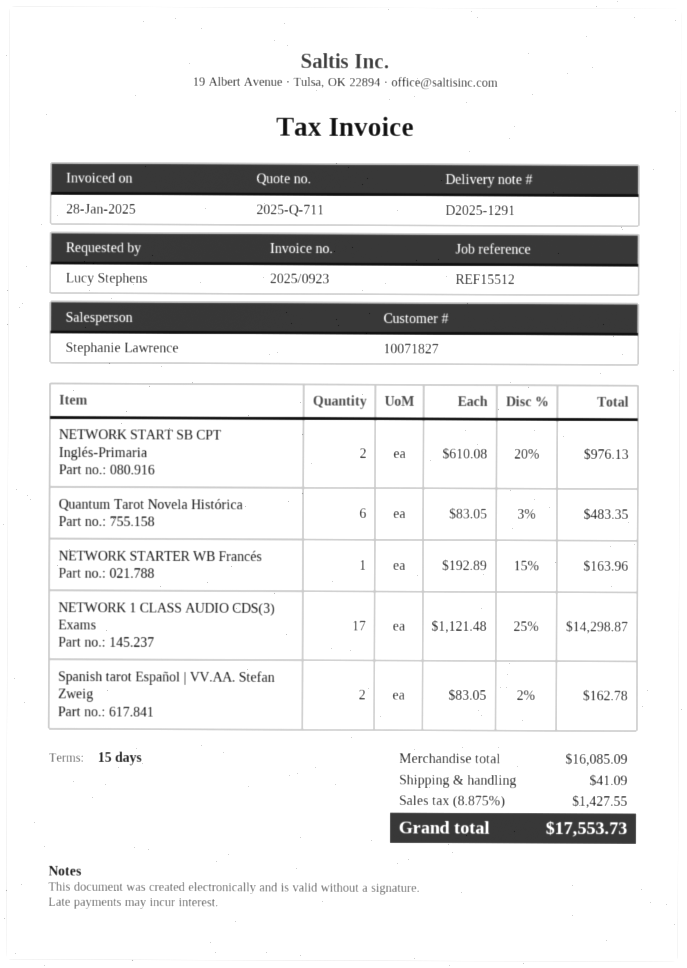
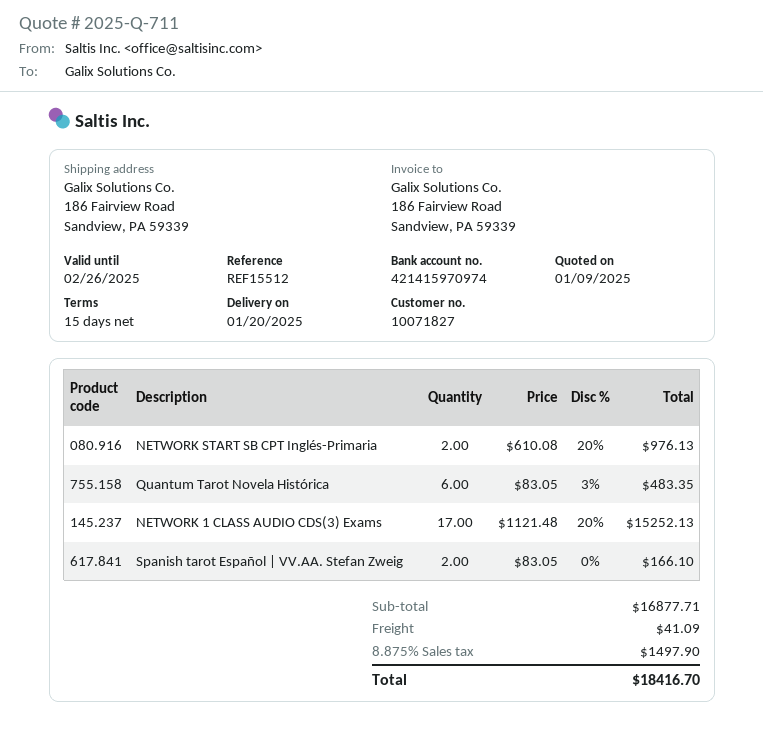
NETWORK STARTER WB Francés: 1 x 192.89 - 15% = 163.96 -> none
NETWORK 1 CLASS AUDIO CDS(3) Exams: 17 x 1121.48 - 25% = 14298.87 -> 17 x 1121.48 - 20% = 15252.13
Spanish tarot Español | VV.AA. Stefan Zweig: 2 x 83.05 - 2% = 162.78 -> 2 x 83.05 = 166.10
subtotal: 16085.09 -> 16877.71
tax: 8.875% = 1427.55 -> 8.875% = 1497.90
total: 17553.73 -> 18416.70

